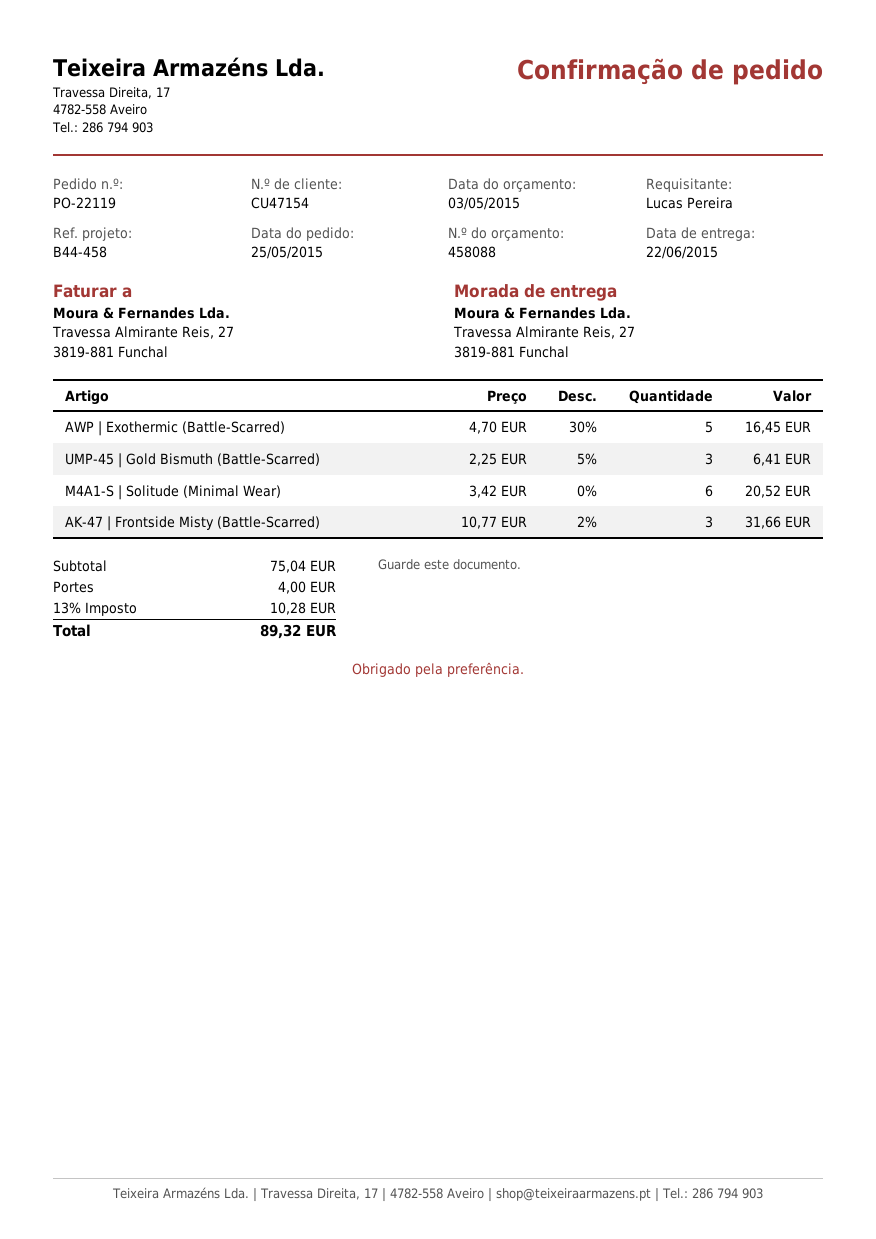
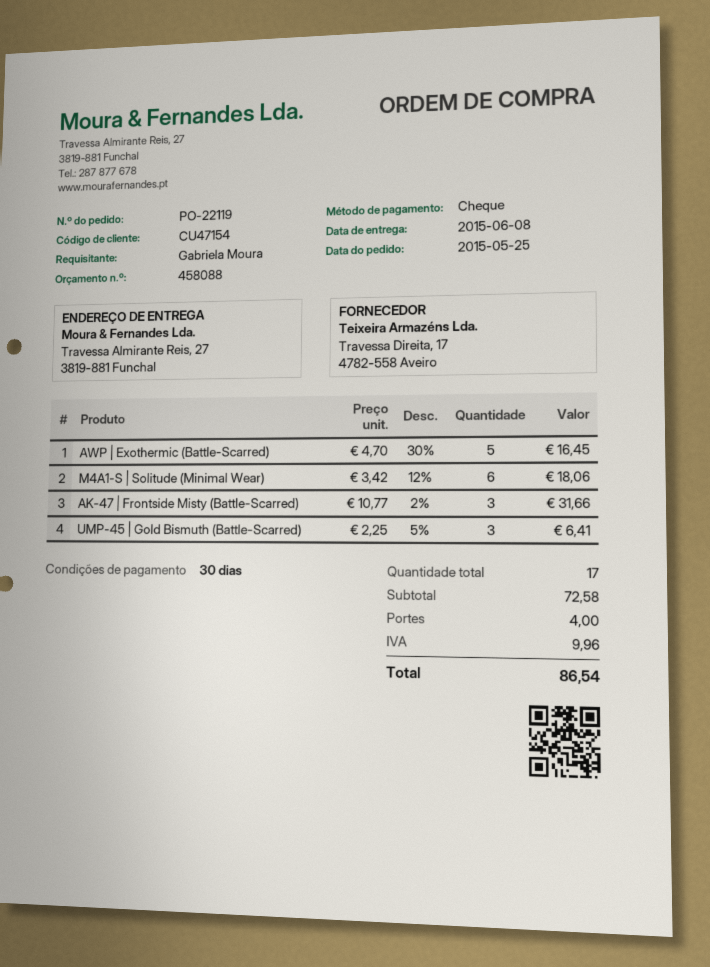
delivery date: 2015-06-22 -> 2015-06-08
ordered by: Lucas Pereira -> Gabriela Moura
M4A1-S | Solitude (Minimal Wear): 6 x 3.42 = 20.52 -> 6 x 3.42 - 12% = 18.06
subtotal: 75.04 -> 72.58
tax: 10.28 -> 9.96
total: 89.32 -> 86.54

